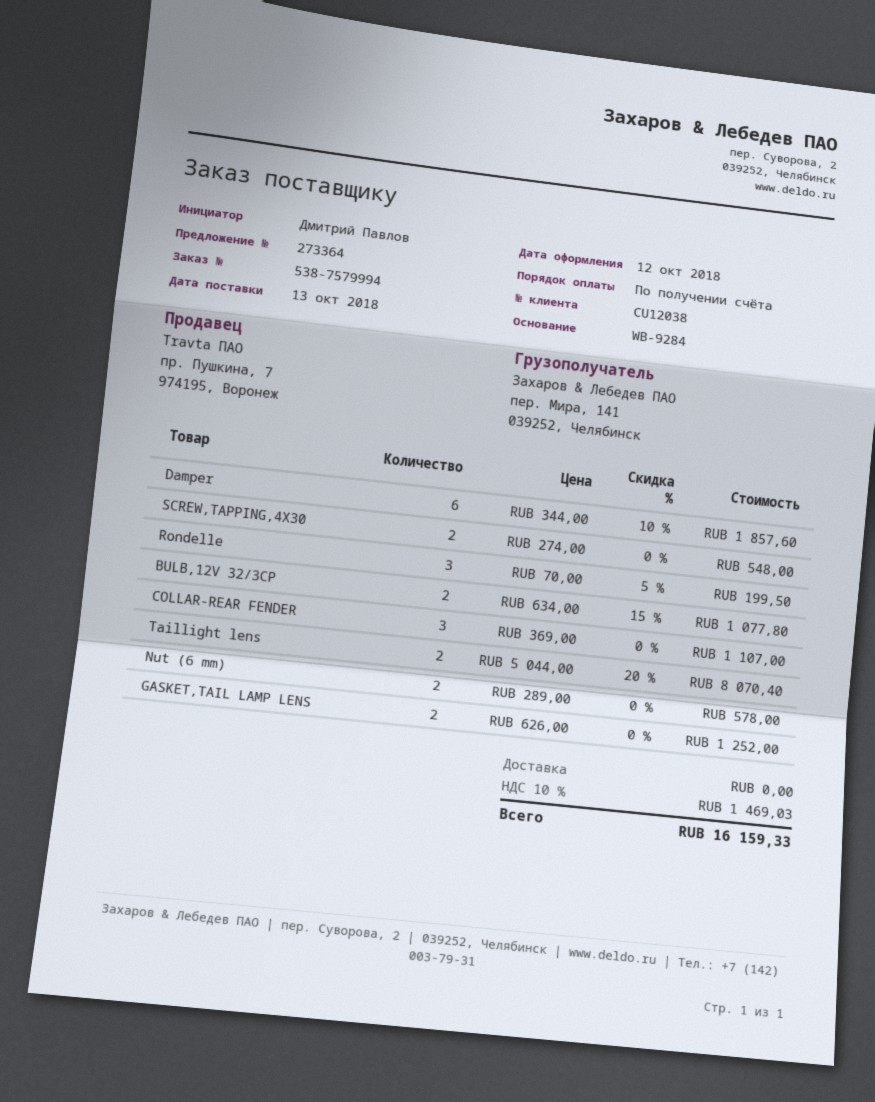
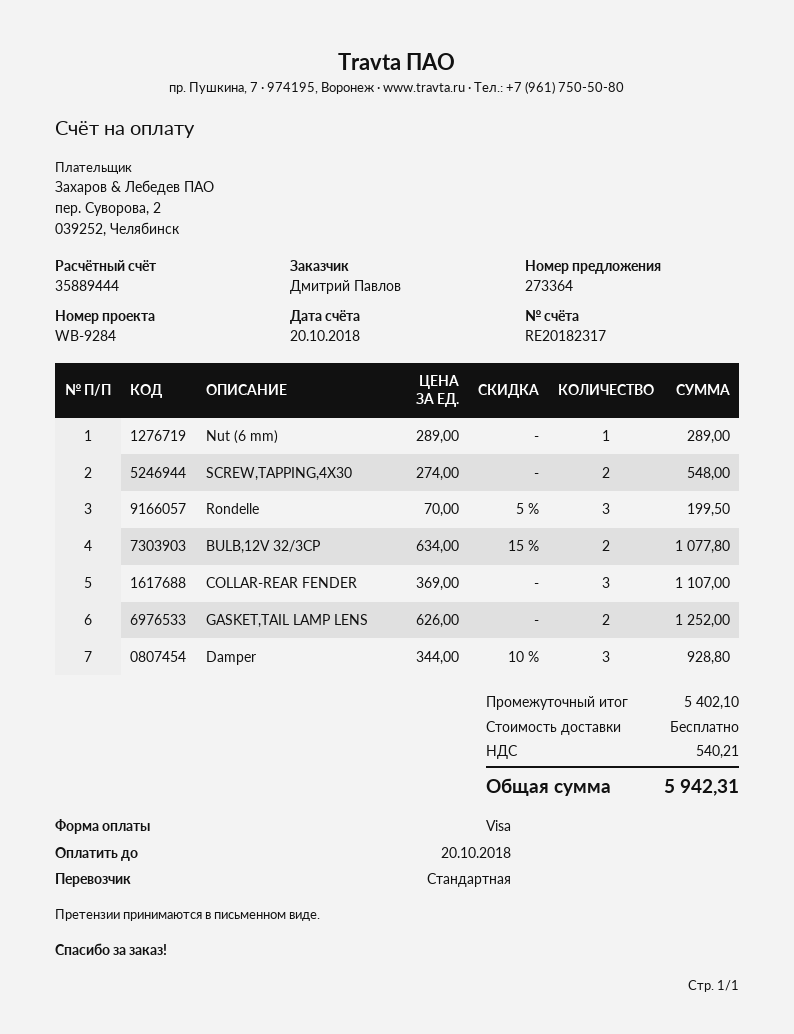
Damper: 6 x 344.00 - 10% = 1857.60 -> 3 x 344.00 - 10% = 928.80
Taillight lens: 2 x 5044.00 - 20% = 8070.40 -> none
Nut (6 mm): 2 x 289.00 = 578.00 -> 1 x 289.00 = 289.00
tax: 1469.03 -> 540.21
total: 16159.33 -> 5942.31

